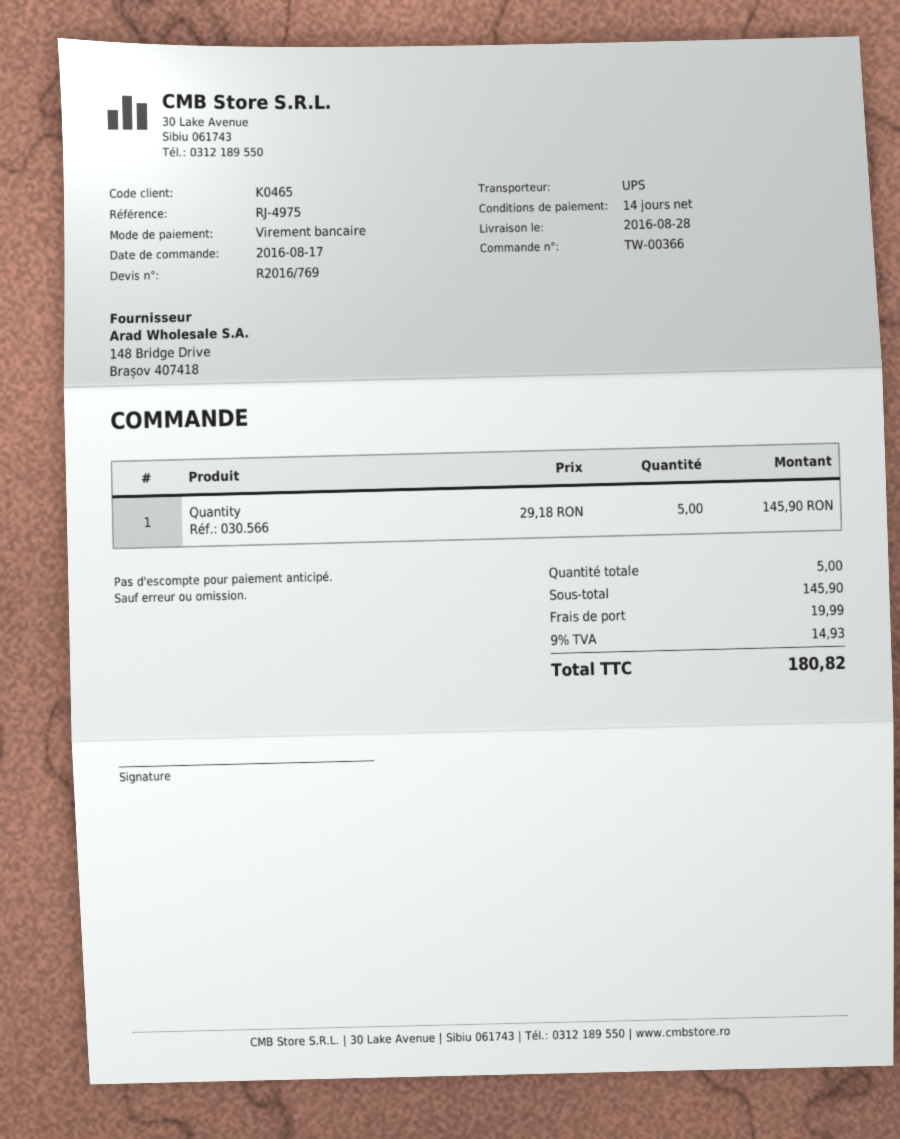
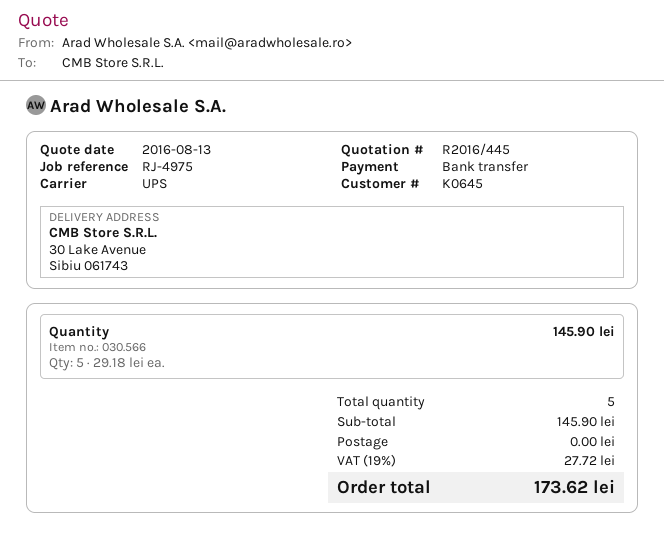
quote number: R2016/769 -> R2016/445
customer number: K0465 -> K0645
shipping: 19.99 -> 0.00
tax: 9% = 14.93 -> 19% = 27.72
total: 180.82 -> 173.62

